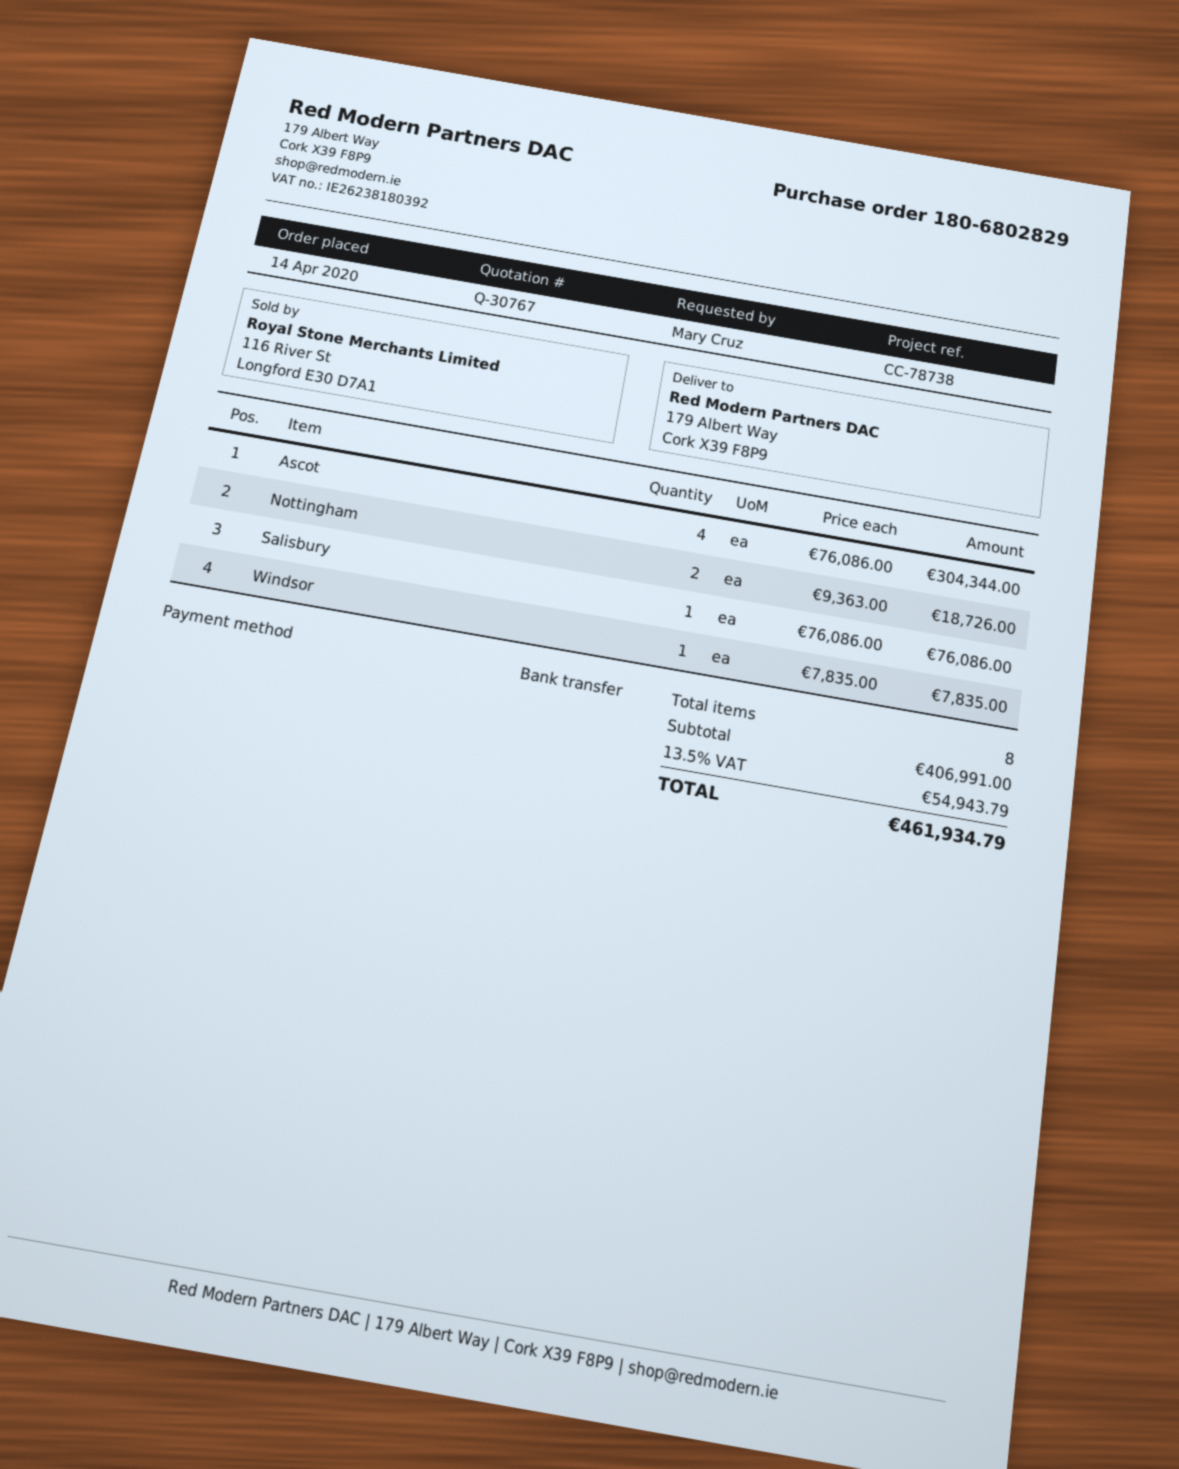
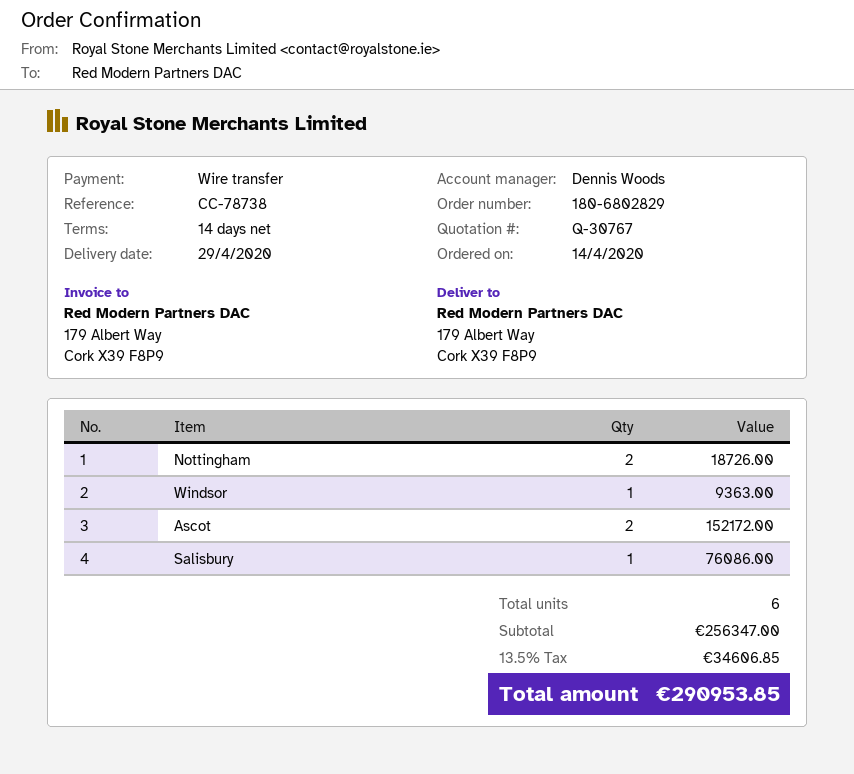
Ascot: 4 for 304344.00 -> 2 for 152172.00
Windsor: 1 for 7835.00 -> 1 for 9363.00
total quantity: 8 -> 6
subtotal: 406991.00 -> 256347.00
tax: 13.5% = 54943.79 -> 13.5% = 34606.85
total: 461934.79 -> 290953.85

